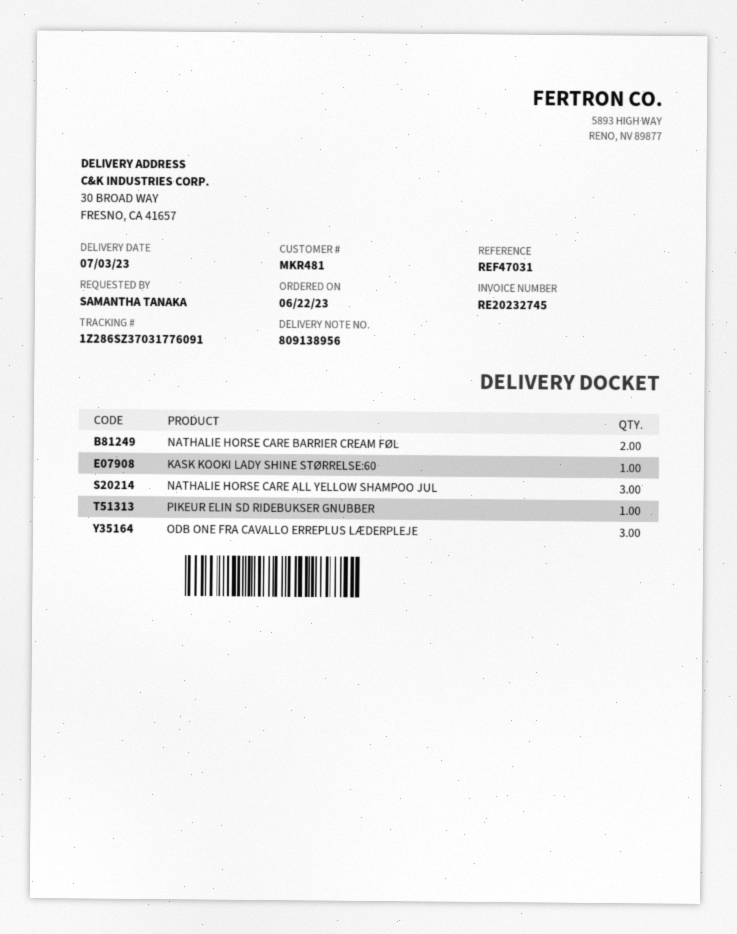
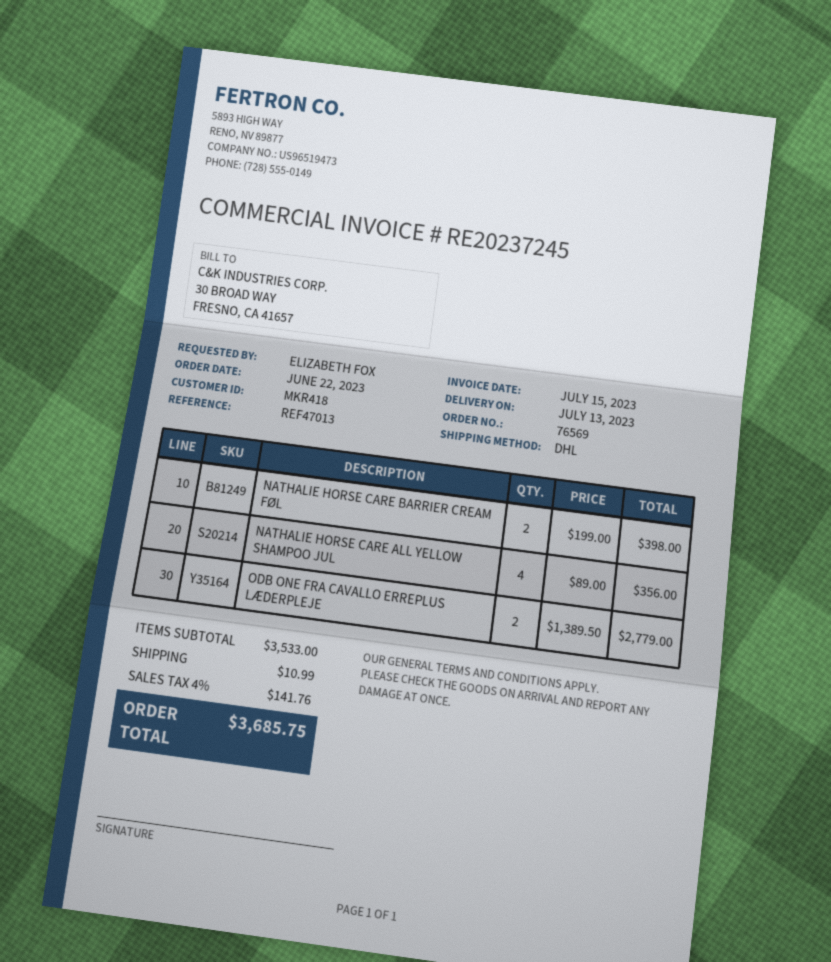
delivery date: 2023-07-03 -> 2023-07-13
invoice number: RE20232745 -> RE20237245
customer number: MKR481 -> MKR418
reference: REF47031 -> REF47013
ordered by: SAMANTHA TANAKA -> ELIZABETH FOX
KASK KOOKI LADY SHINE STØRRELSE:60: 1 -> none
NATHALIE HORSE CARE ALL YELLOW SHAMPOO JUL: 3 -> 4
PIKEUR ELIN SD RIDEBUKSER GNUBBER: 1 -> none
ODB ONE FRA CAVALLO ERREPLUS LÆDERPLEJE: 3 -> 2

